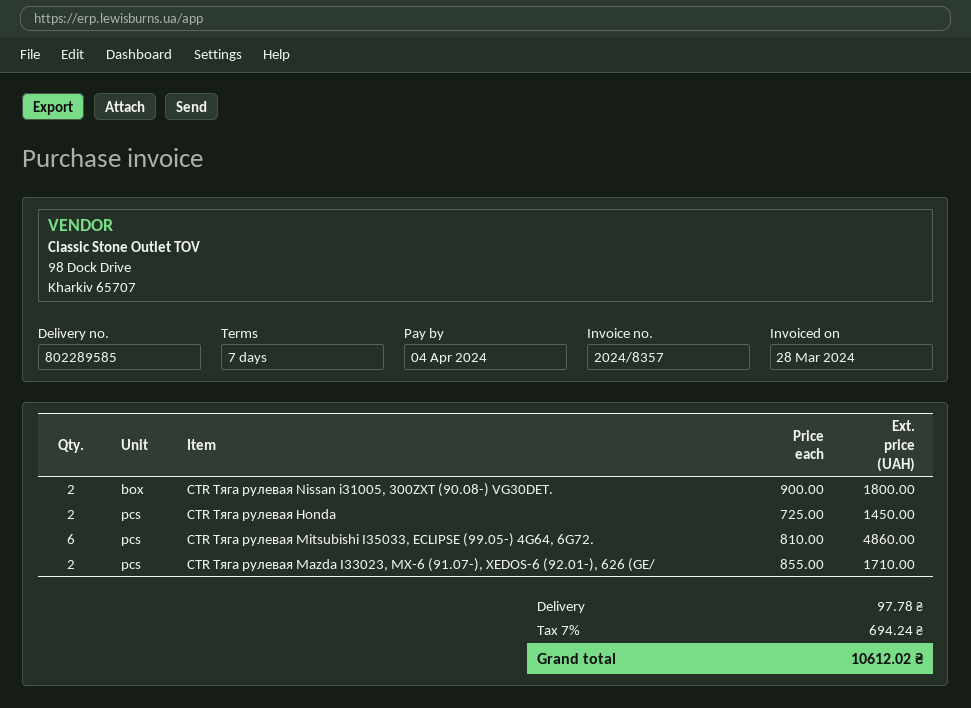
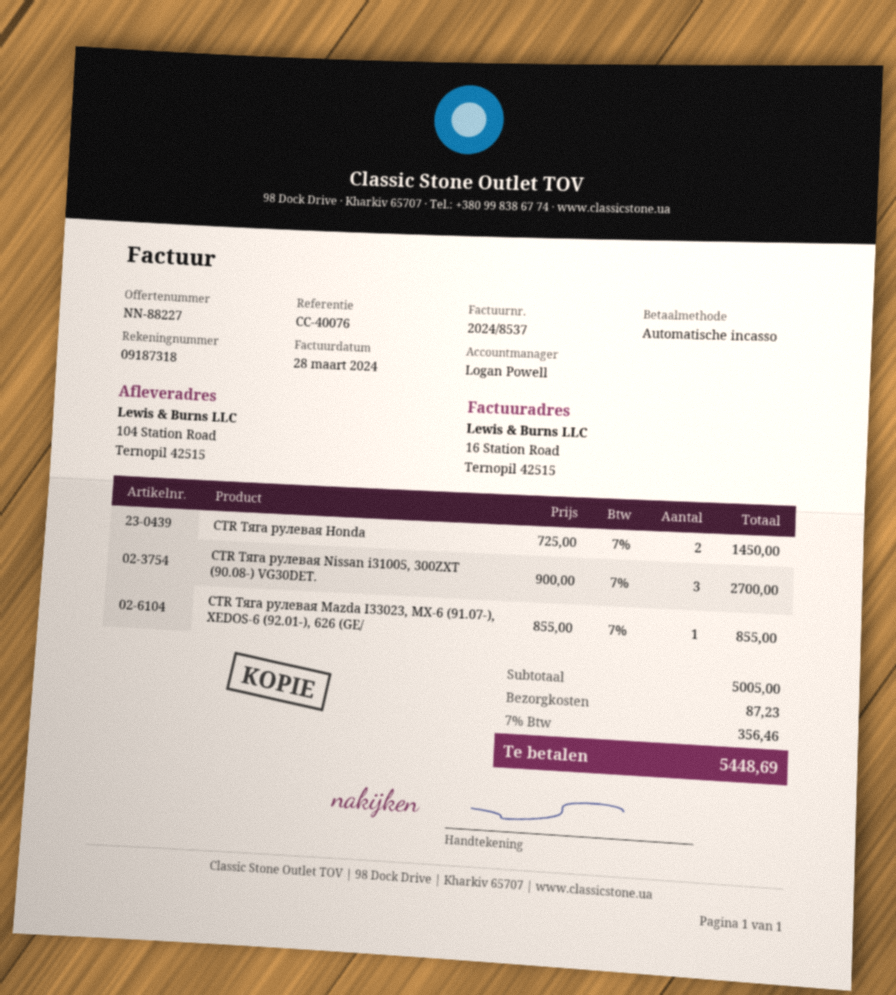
invoice number: 2024/8357 -> 2024/8537
CTR Тяга рулевая Nissan i31005, 300ZXT (90.08-) VG30DET.: 2 x 900.00 = 1800.00 -> 3 x 900.00 = 2700.00
CTR Тяга рулевая Mitsubishi I35033, ECLIPSE (99.05-) 4G64, 6G72.: 6 x 810.00 = 4860.00 -> none
CTR Тяга рулевая Mazda I33023, MX-6 (91.07-), XEDOS-6 (92.01-), 626 (GE/: 2 x 855.00 = 1710.00 -> 1 x 855.00 = 855.00
shipping: 97.78 -> 87.23
tax: 7% = 694.24 -> 7% = 356.46
total: 10612.02 -> 5448.69

